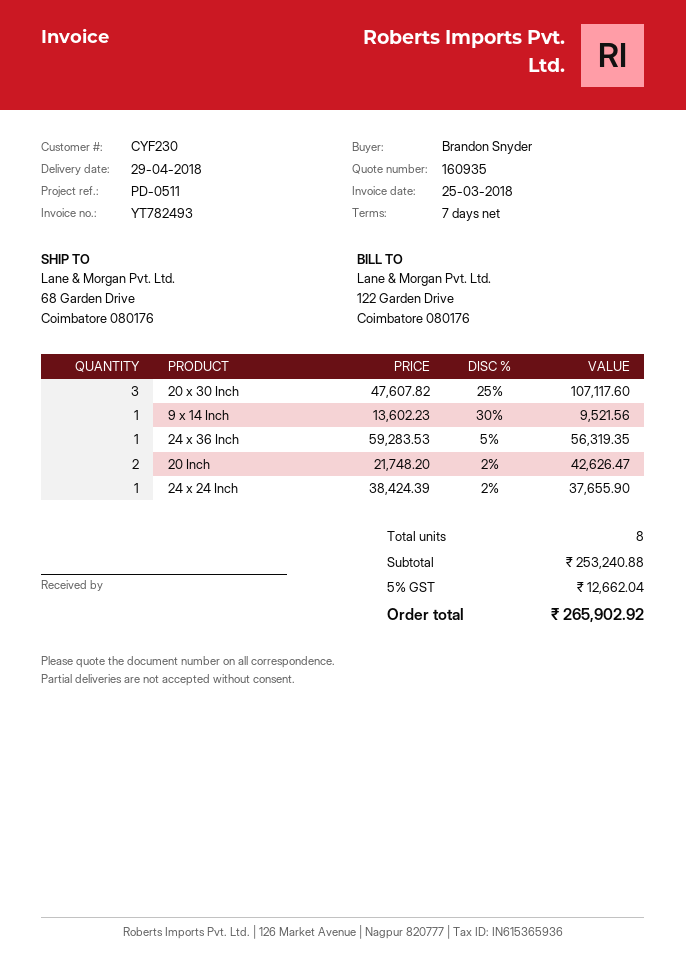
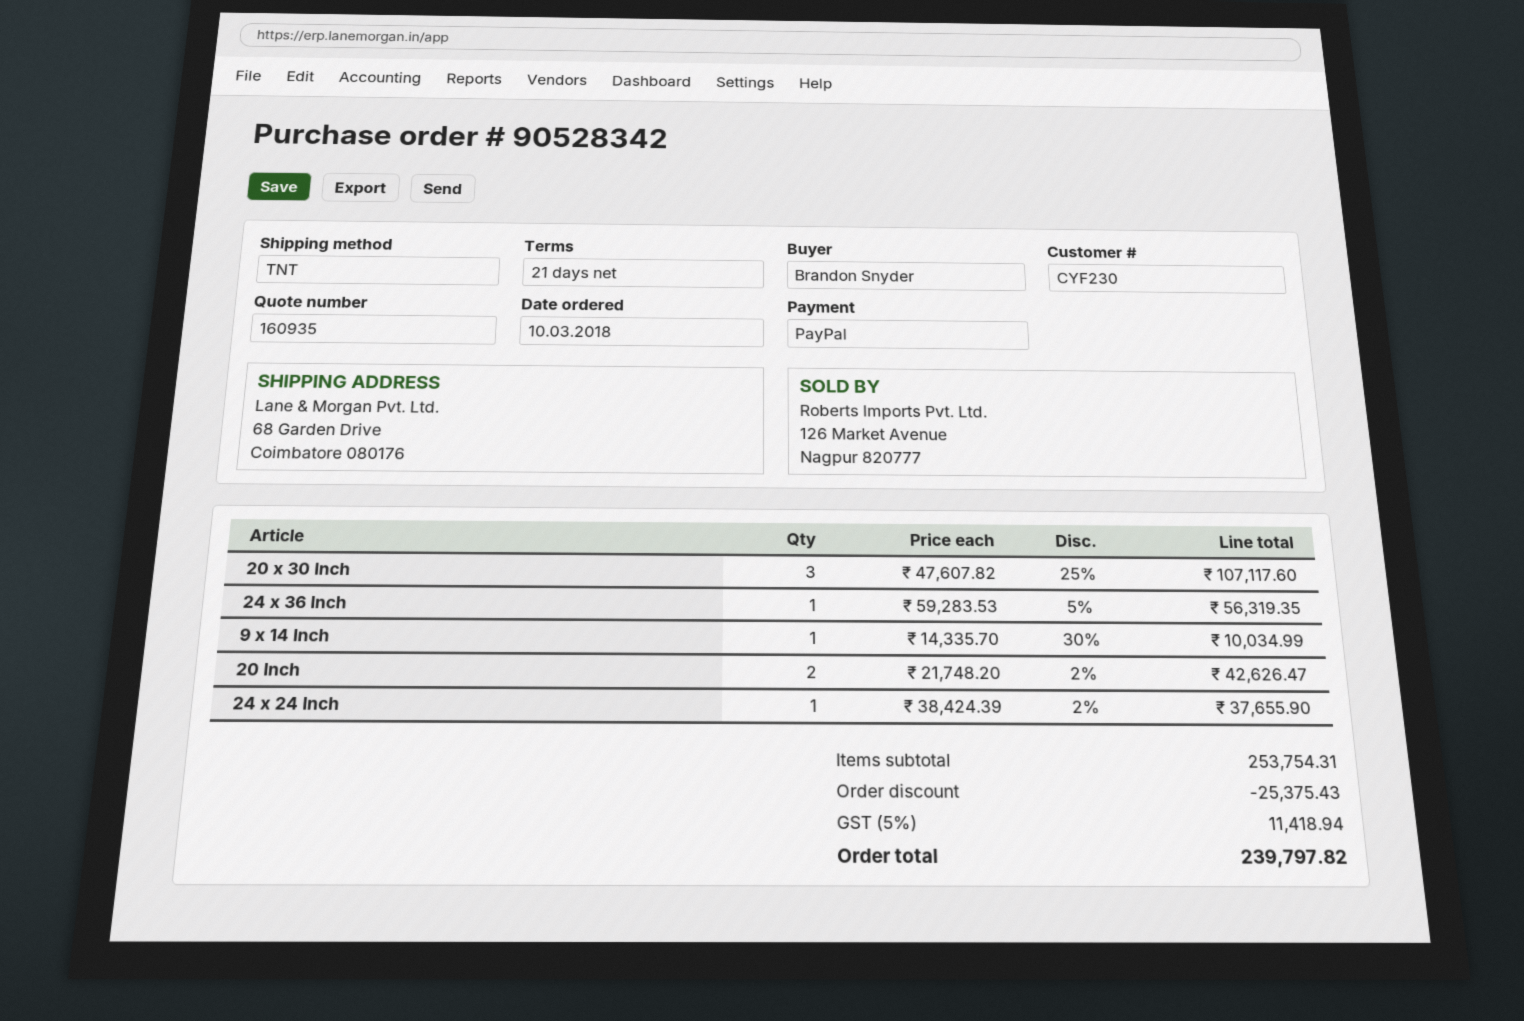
payment terms: 7 days -> 21 days
9 x 14 Inch: 1 x 13602.23 - 30% = 9521.56 -> 1 x 14335.70 - 30% = 10034.99
subtotal: 253240.88 -> 253754.31
discount: none -> 25375.43
tax: 5% = 12662.04 -> 5% = 11418.94
total: 265902.92 -> 239797.82

